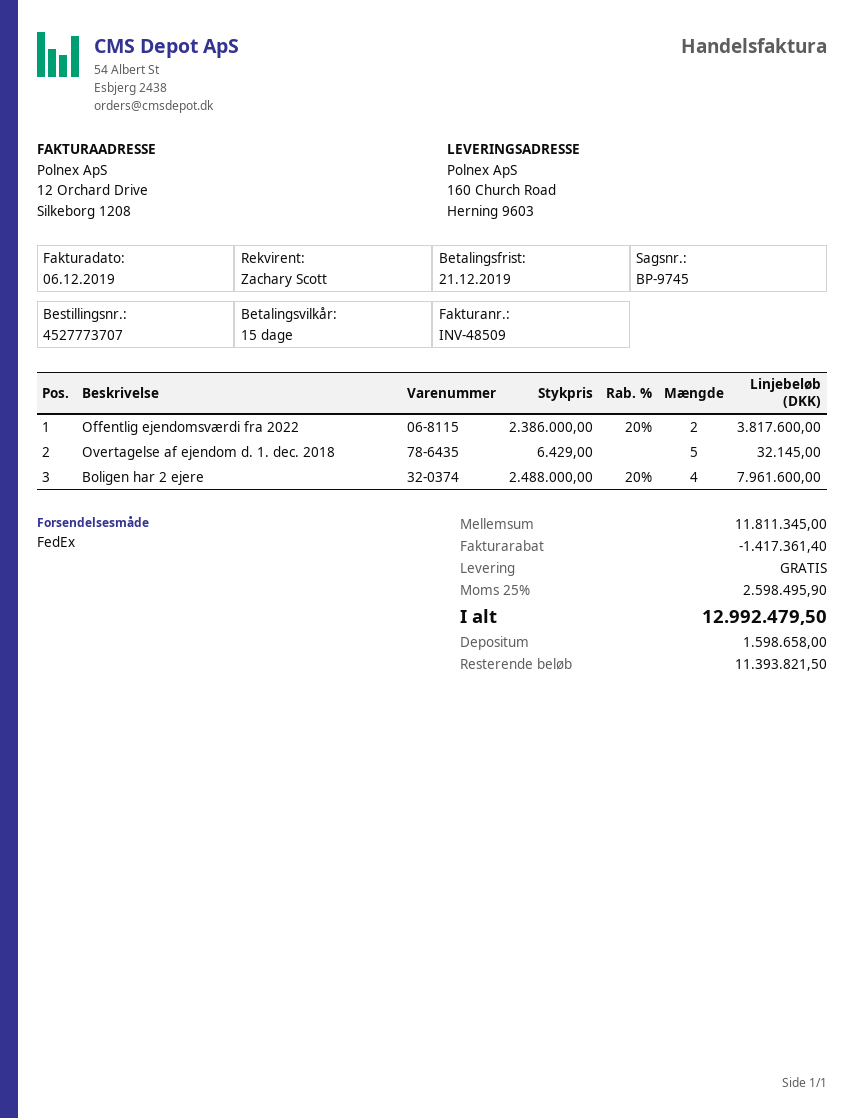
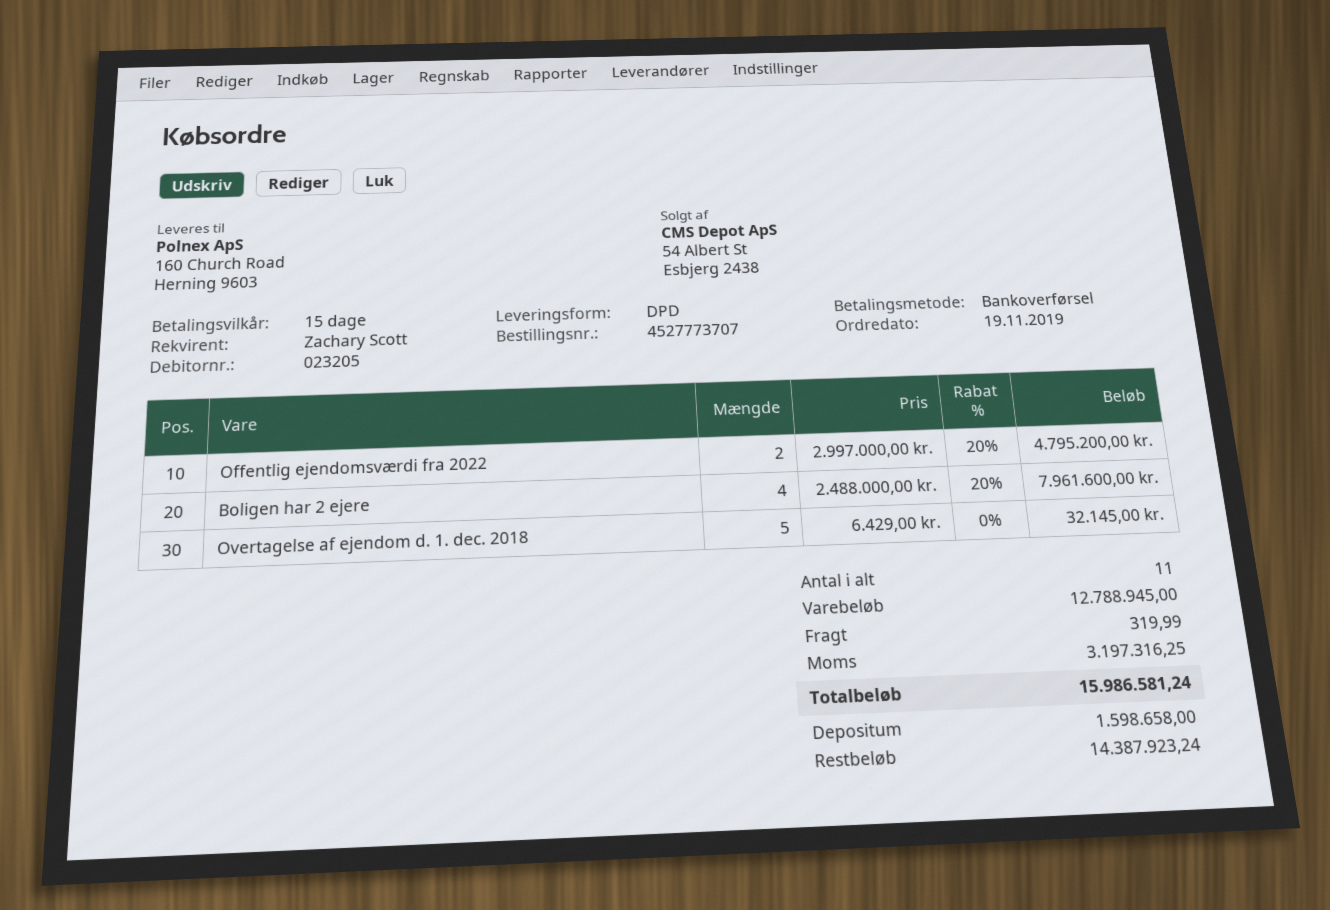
shipping method: FedEx -> DPD
Offentlig ejendomsværdi fra 2022: 2 x 2386000.00 - 20% = 3817600.00 -> 2 x 2997000.00 - 20% = 4795200.00
subtotal: 11811345.00 -> 12788945.00
discount: 1417361.40 -> none
shipping: 0.00 -> 319.99
tax: 2598495.90 -> 3197316.25
total: 12992479.50 -> 15986581.24
balance: 11393821.50 -> 14387923.24

